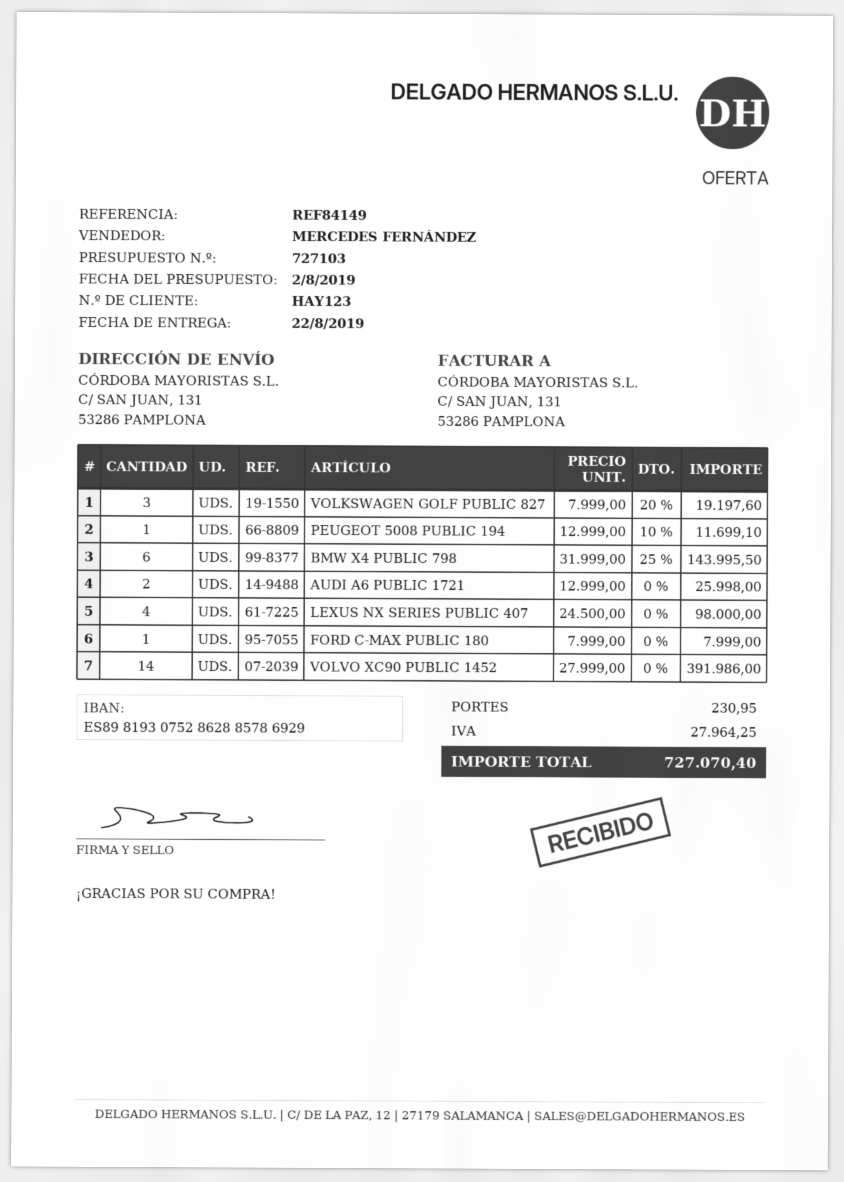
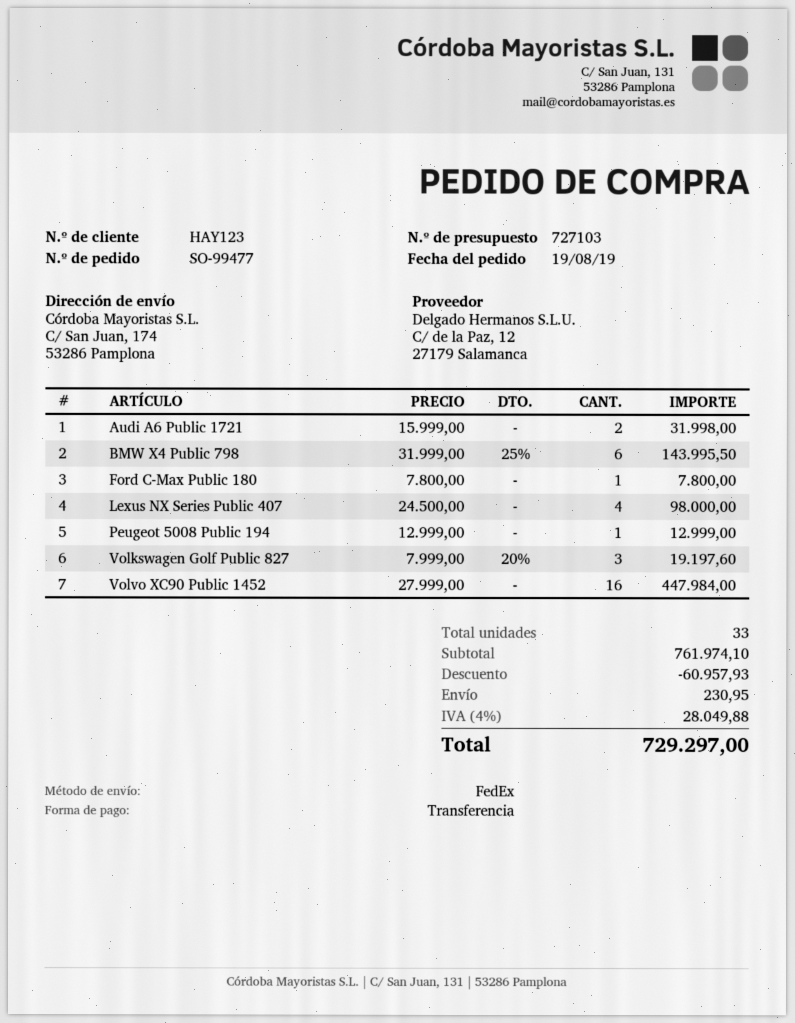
ship to: C/ SAN JUAN, 131, 53286 PAMPLONA -> C/ San Juan, 174, 53286 Pamplona
PEUGEOT 5008 PUBLIC 194: 1 x 12999.00 - 10% = 11699.10 -> 1 x 12999.00 = 12999.00
AUDI A6 PUBLIC 1721: 2 x 12999.00 = 25998.00 -> 2 x 15999.00 = 31998.00
FORD C-MAX PUBLIC 180: 1 x 7999.00 = 7999.00 -> 1 x 7800.00 = 7800.00
VOLVO XC90 PUBLIC 1452: 14 x 27999.00 = 391986.00 -> 16 x 27999.00 = 447984.00
discount: none -> 60957.93
tax: 27964.25 -> 28049.88
total: 727070.40 -> 729297.00

